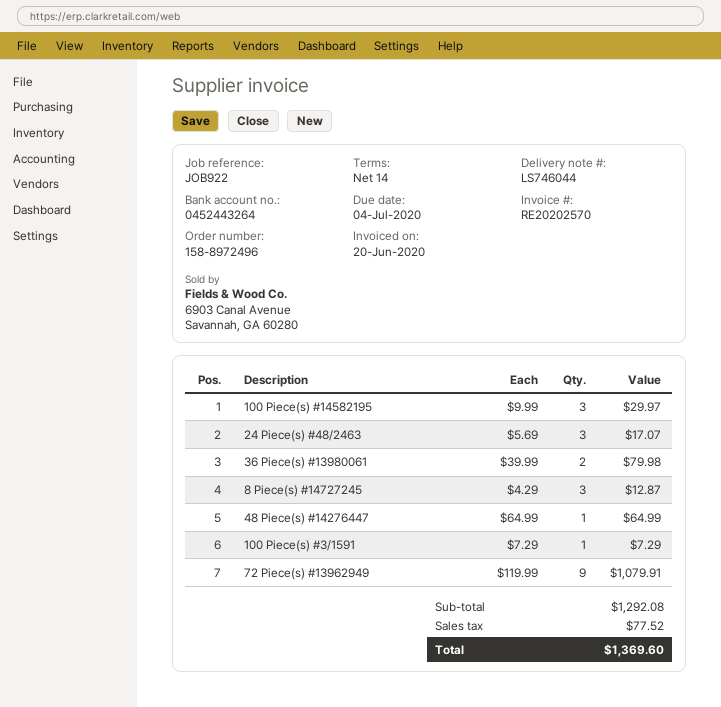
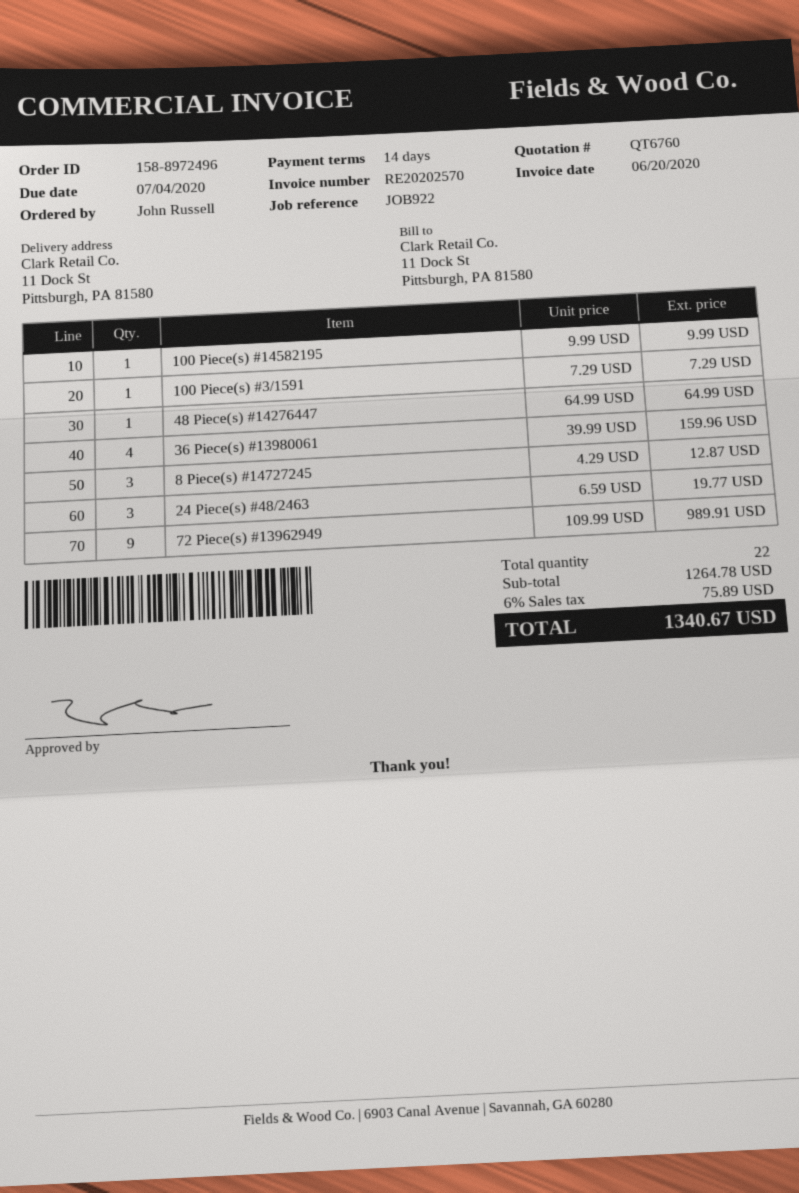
100 Piece(s) #14582195: 3 x 9.99 = 29.97 -> 1 x 9.99 = 9.99
24 Piece(s) #48/2463: 3 x 5.69 = 17.07 -> 3 x 6.59 = 19.77
36 Piece(s) #13980061: 2 x 39.99 = 79.98 -> 4 x 39.99 = 159.96
72 Piece(s) #13962949: 9 x 119.99 = 1079.91 -> 9 x 109.99 = 989.91
subtotal: 1292.08 -> 1264.78
tax: 77.52 -> 75.89
total: 1369.60 -> 1340.67

